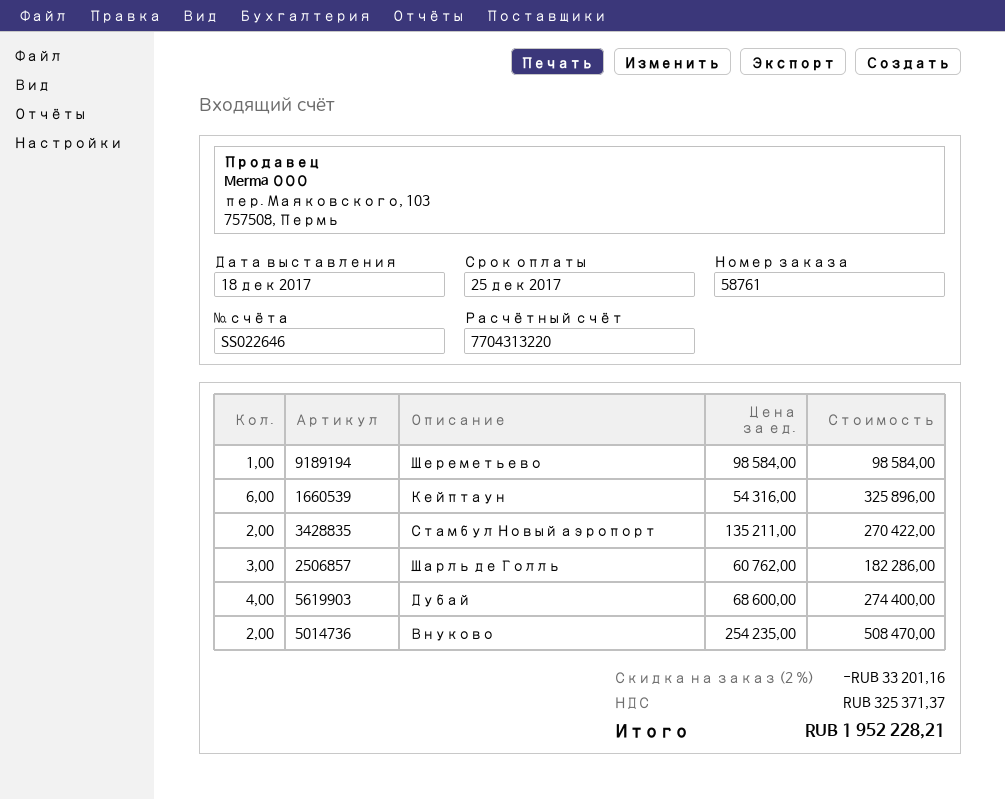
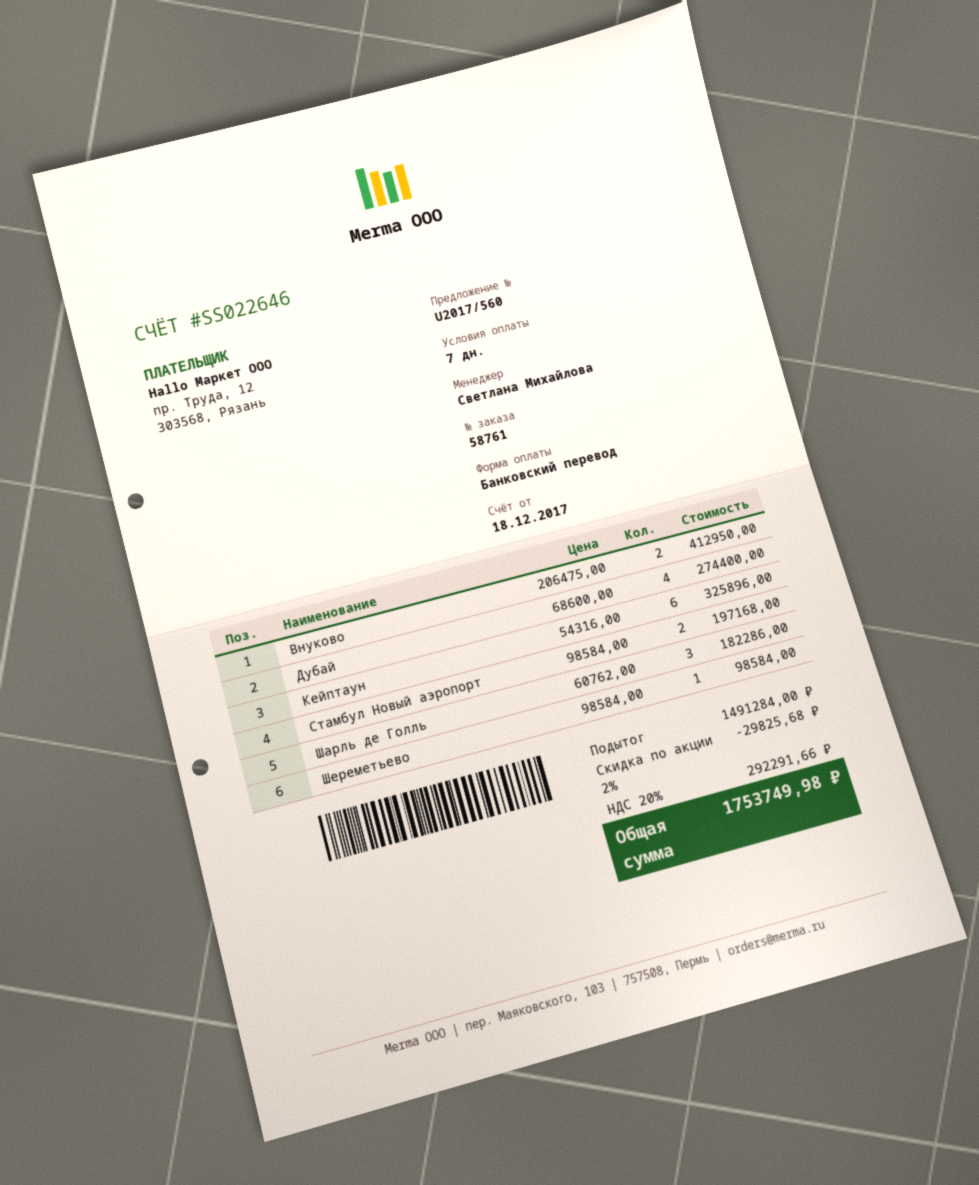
Стамбул Новый аэропорт: 2 x 135211.00 = 270422.00 -> 2 x 98584.00 = 197168.00
Внуково: 2 x 254235.00 = 508470.00 -> 2 x 206475.00 = 412950.00
discount: 2% = 33201.16 -> 2% = 29825.68
tax: 325371.37 -> 292291.66
total: 1952228.21 -> 1753749.98

